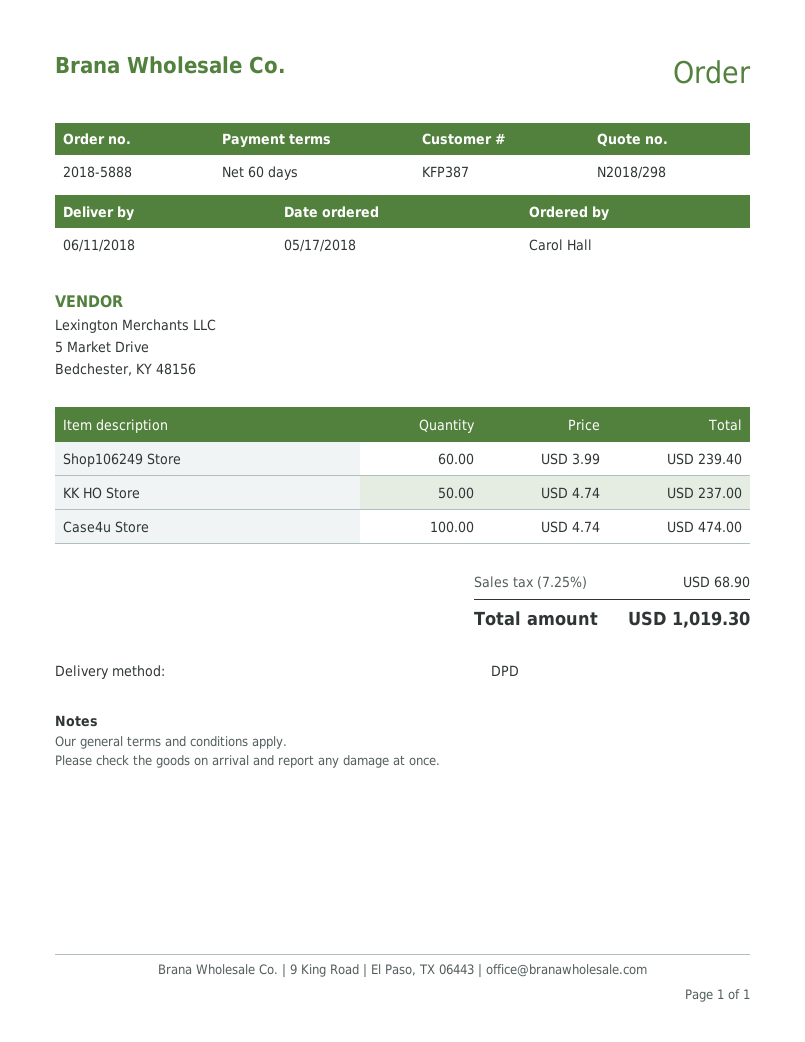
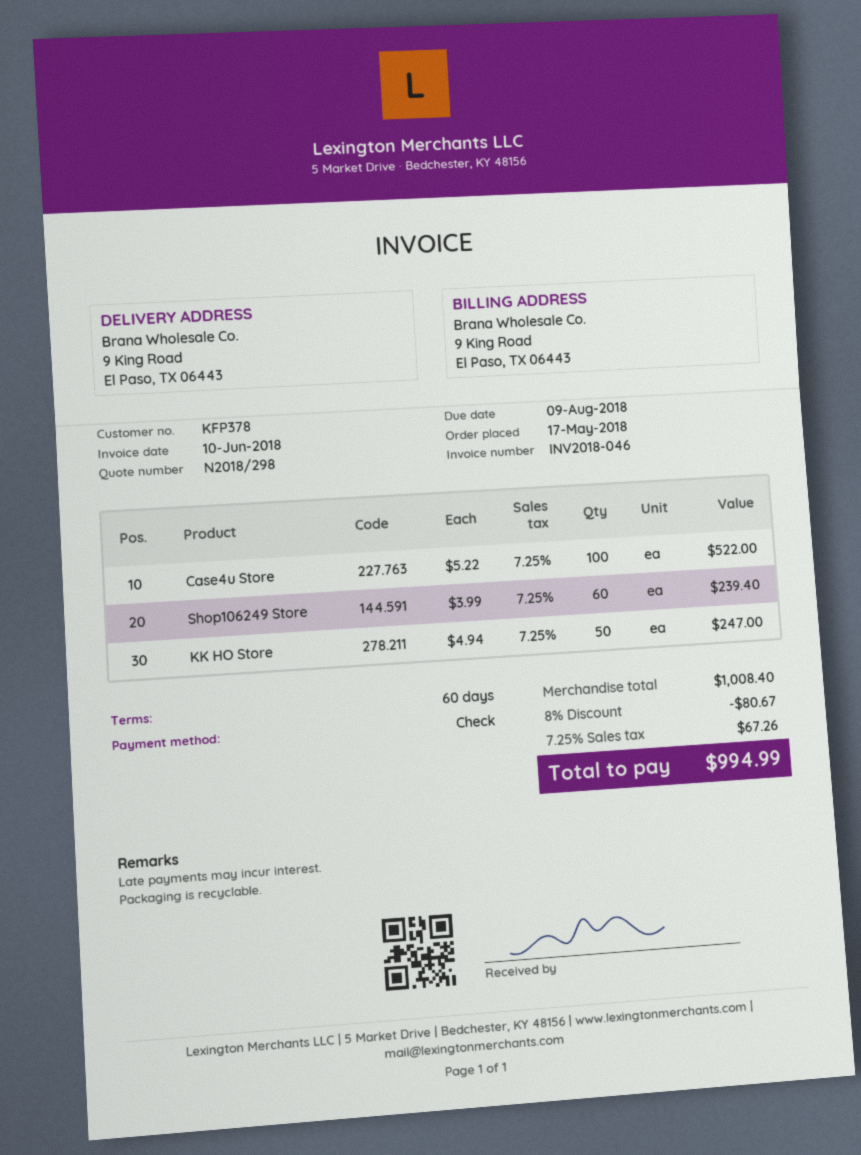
customer number: KFP387 -> KFP378
KK HO Store: 50 x 4.74 = 237.00 -> 50 x 4.94 = 247.00
Case4u Store: 100 x 4.74 = 474.00 -> 100 x 5.22 = 522.00
discount: none -> 8% = 80.67
tax: 7.25% = 68.90 -> 7.25% = 67.26
total: 1019.30 -> 994.99

